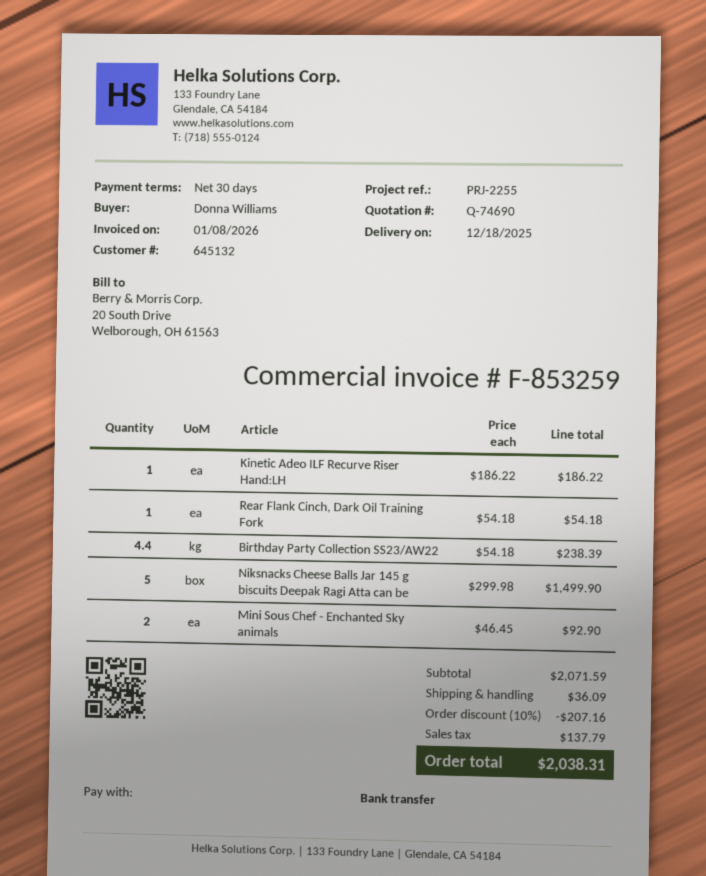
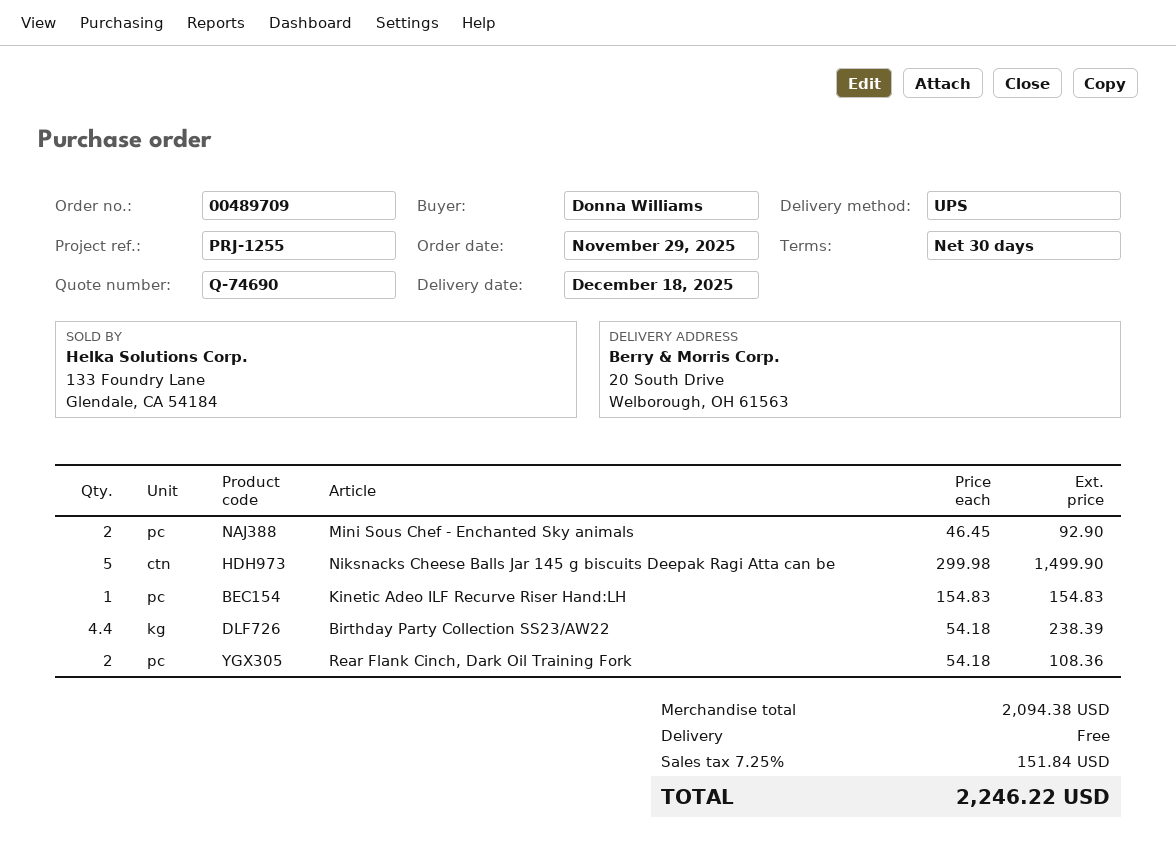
reference: PRJ-2255 -> PRJ-1255
Kinetic Adeo ILF Recurve Riser Hand:LH: 1 x 186.22 = 186.22 -> 1 x 154.83 = 154.83
Rear Flank Cinch, Dark Oil Training Fork: 1 x 54.18 = 54.18 -> 2 x 54.18 = 108.36
subtotal: 2071.59 -> 2094.38
discount: 10% = 207.16 -> none
shipping: 36.09 -> 0.00
tax: 137.79 -> 151.84
total: 2038.31 -> 2246.22

